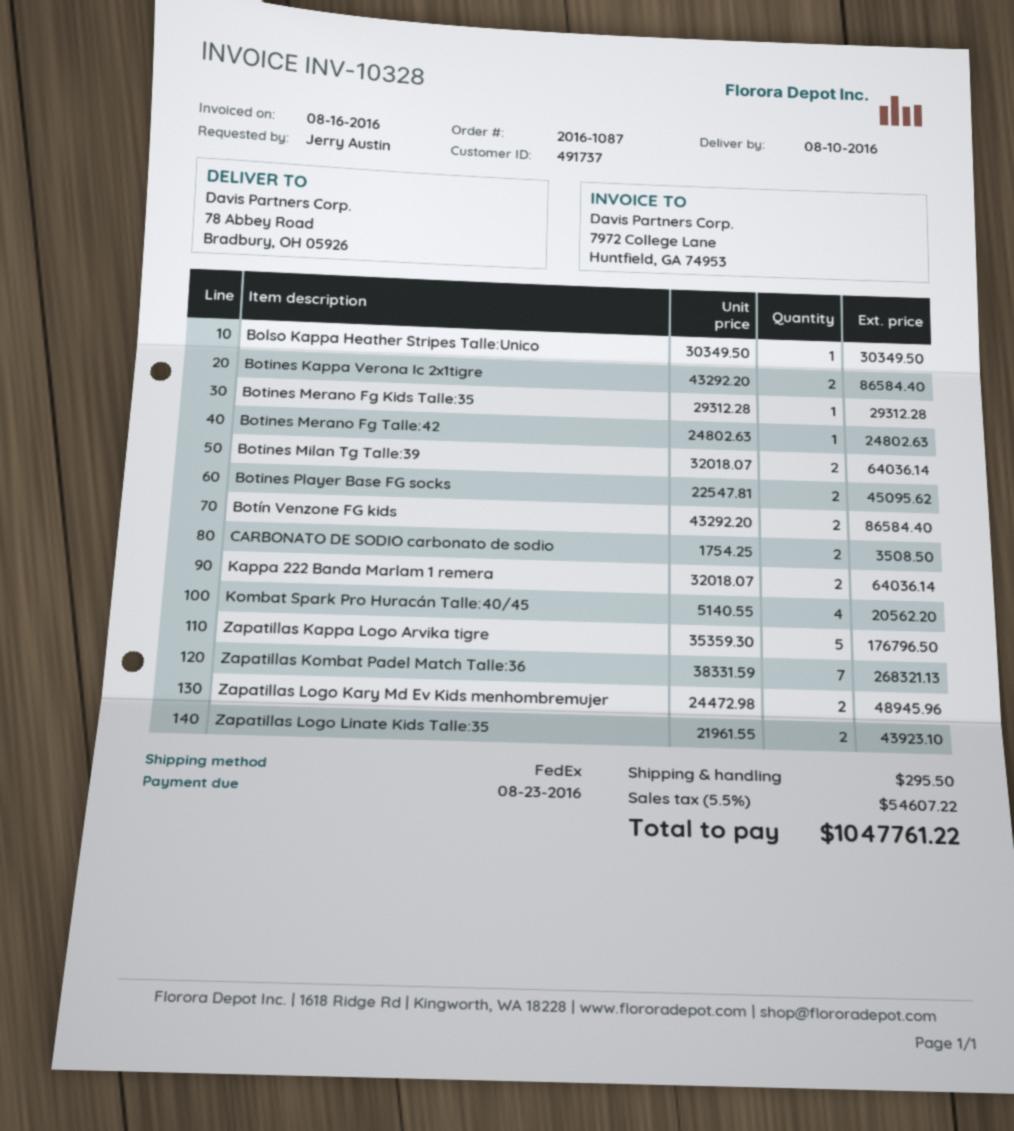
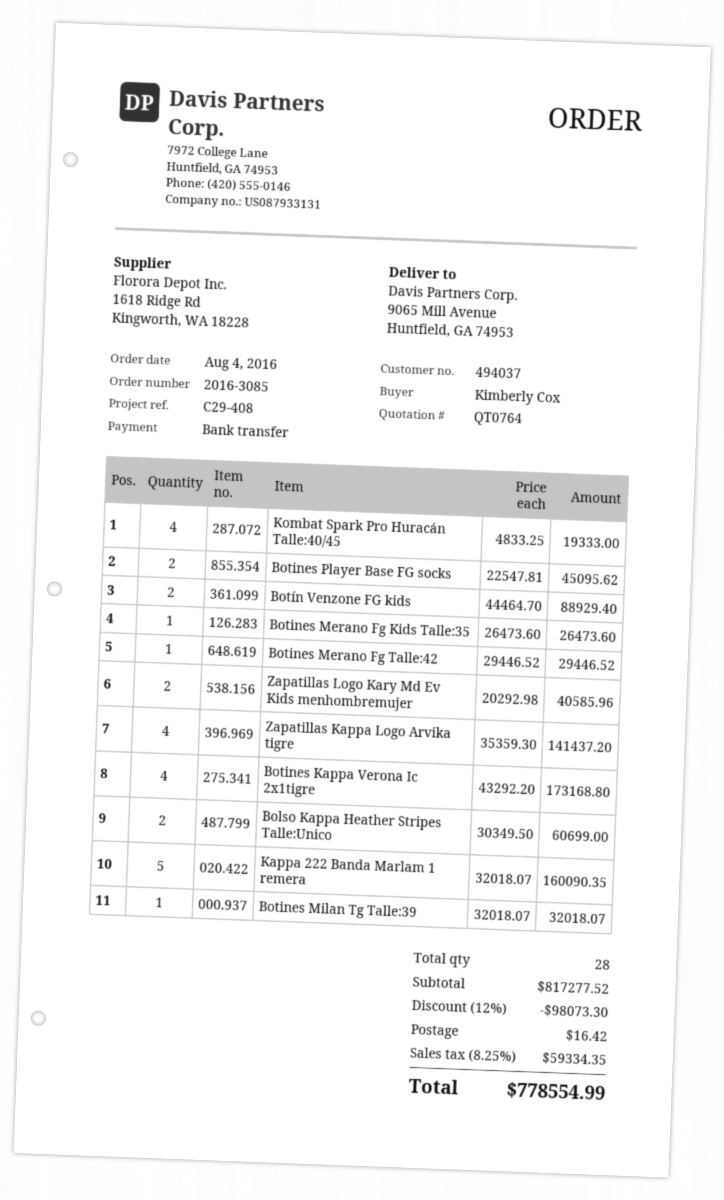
order number: 2016-1087 -> 2016-3085
customer number: 491737 -> 494037
ordered by: Jerry Austin -> Kimberly Cox
ship to: 78 Abbey Road, Bradbury, OH 05926 -> 9065 Mill Avenue, Huntfield, GA 74953
Bolso Kappa Heather Stripes Talle:Unico: 1 x 30349.50 = 30349.50 -> 2 x 30349.50 = 60699.00
Botines Kappa Verona Ic 2x1tigre: 2 x 43292.20 = 86584.40 -> 4 x 43292.20 = 173168.80
Botines Merano Fg Kids Talle:35: 1 x 29312.28 = 29312.28 -> 1 x 26473.60 = 26473.60
Botines Merano Fg Talle:42: 1 x 24802.63 = 24802.63 -> 1 x 29446.52 = 29446.52
Botines Milan Tg Talle:39: 2 x 32018.07 = 64036.14 -> 1 x 32018.07 = 32018.07
Botín Venzone FG kids: 2 x 43292.20 = 86584.40 -> 2 x 44464.70 = 88929.40
CARBONATO DE SODIO carbonato de sodio: 2 x 1754.25 = 3508.50 -> none
Kappa 222 Banda Marlam 1 remera: 2 x 32018.07 = 64036.14 -> 5 x 32018.07 = 160090.35
Kombat Spark Pro Huracán Talle:40/45: 4 x 5140.55 = 20562.20 -> 4 x 4833.25 = 19333.00
Zapatillas Kappa Logo Arvika tigre: 5 x 35359.30 = 176796.50 -> 4 x 35359.30 = 141437.20
Zapatillas Kombat Padel Match Talle:36: 7 x 38331.59 = 268321.13 -> none
Zapatillas Logo Kary Md Ev Kids menhombremujer: 2 x 24472.98 = 48945.96 -> 2 x 20292.98 = 40585.96
Zapatillas Logo Linate Kids Talle:35: 2 x 21961.55 = 43923.10 -> none
discount: none -> 12% = 98073.30
shipping: 295.50 -> 16.42
tax: 5.5% = 54607.22 -> 8.25% = 59334.35
total: 1047761.22 -> 778554.99

